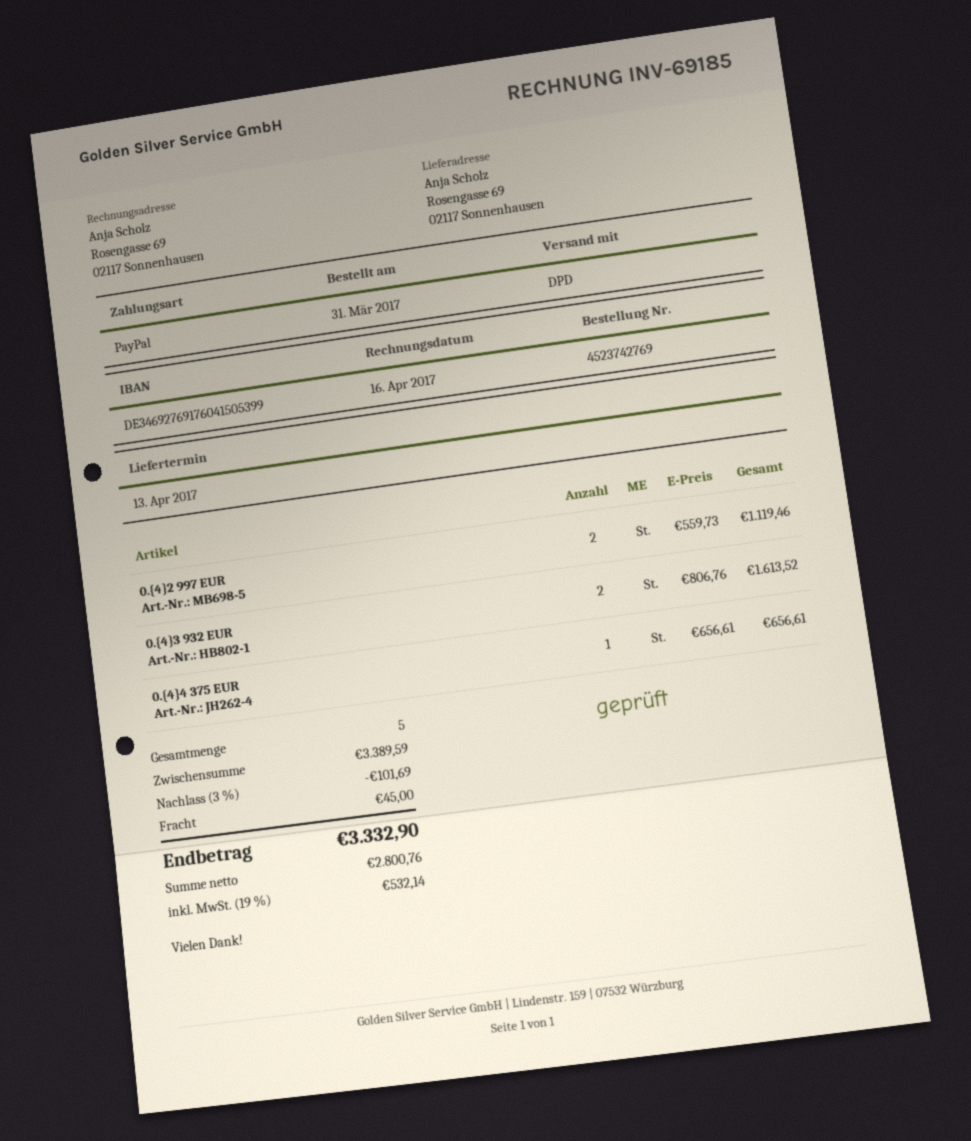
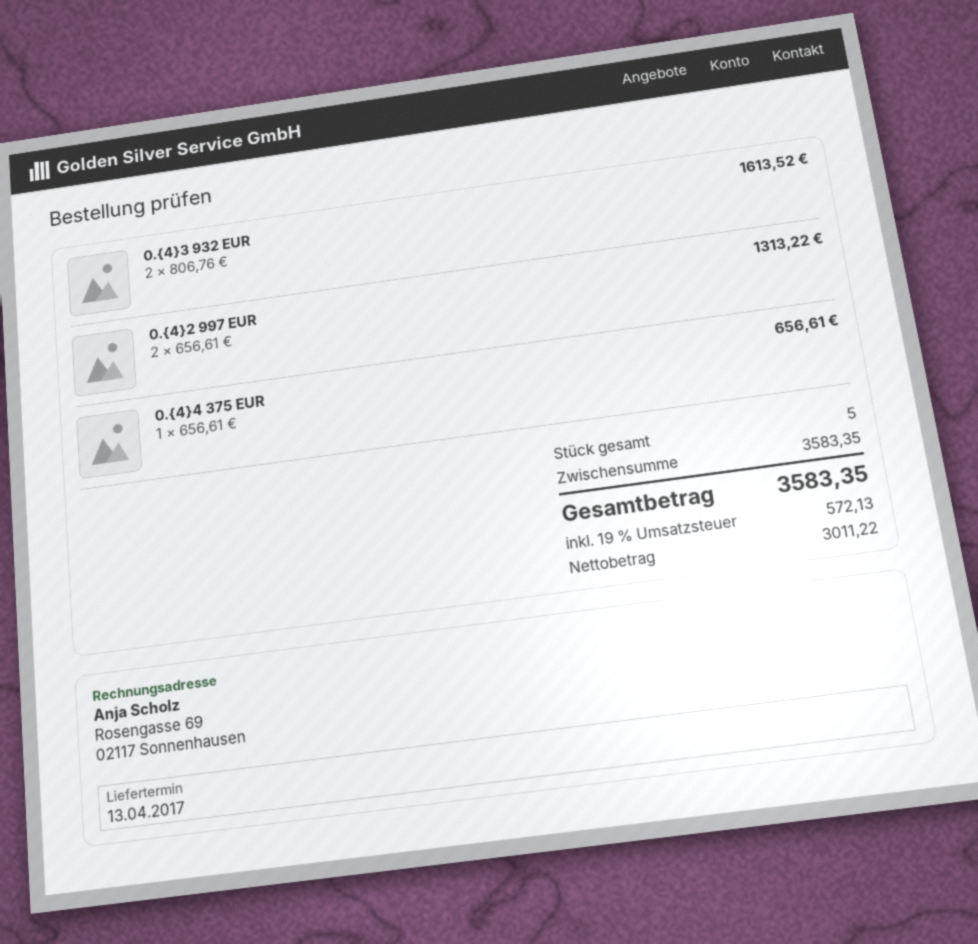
0.{4}2 997 EUR: 2 x 559.73 = 1119.46 -> 2 x 656.61 = 1313.22
subtotal: 3389.59 -> 3583.35
discount: 3% = 101.69 -> none
shipping: 45.00 -> none
net: 2800.76 -> 3011.22
tax: 19% = 532.14 -> 19% = 572.13
total: 3332.90 -> 3583.35

